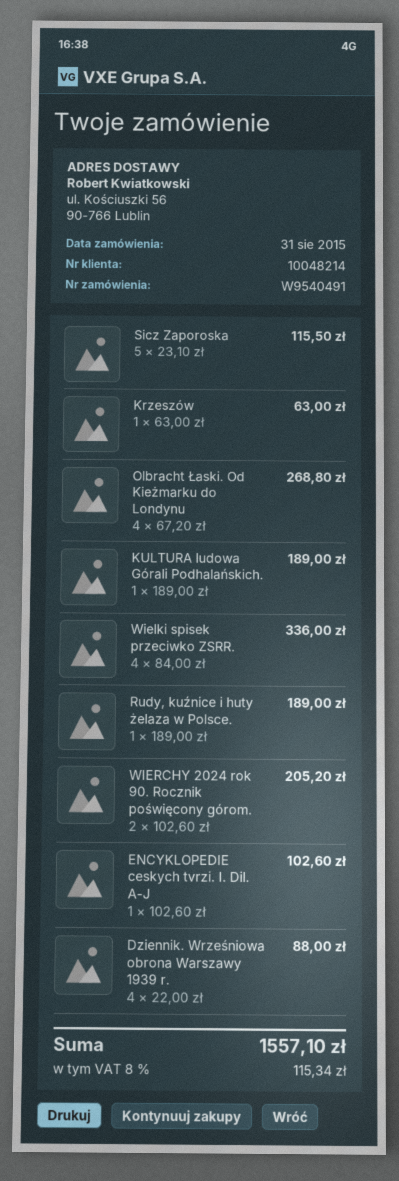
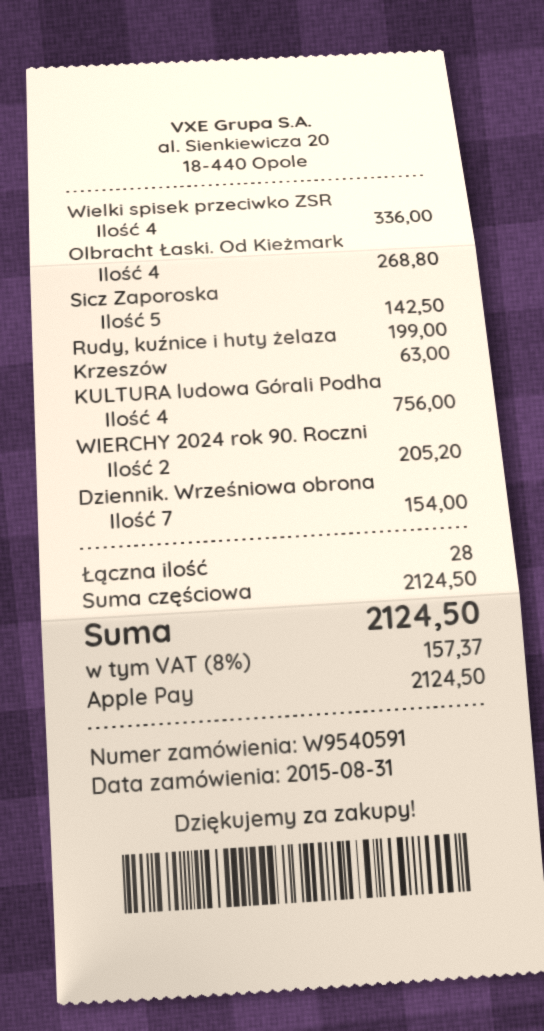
order number: W9540491 -> W9540591
Sicz Zaporoska: 5 for 115.50 -> 5 for 142.50
KULTURA ludowa Górali Podhalańskich.: 1 for 189.00 -> 4 for 756.00
Rudy, kuźnice i huty żelaza w Polsce.: 1 for 189.00 -> 1 for 199.00
ENCYKLOPEDIE ceskych tvrzi. I. Dil. A-J: 1 for 102.60 -> none
Dziennik. Wrześniowa obrona Warszawy 1939 r.: 4 for 88.00 -> 7 for 154.00
tax: 8% = 115.34 -> 8% = 157.37
total: 1557.10 -> 2124.50

